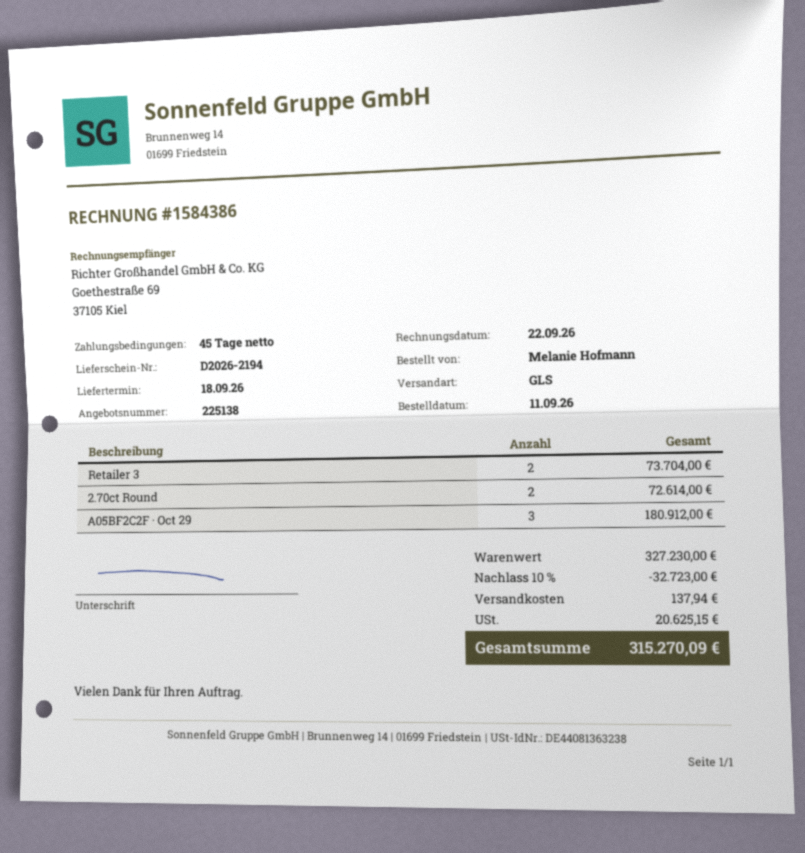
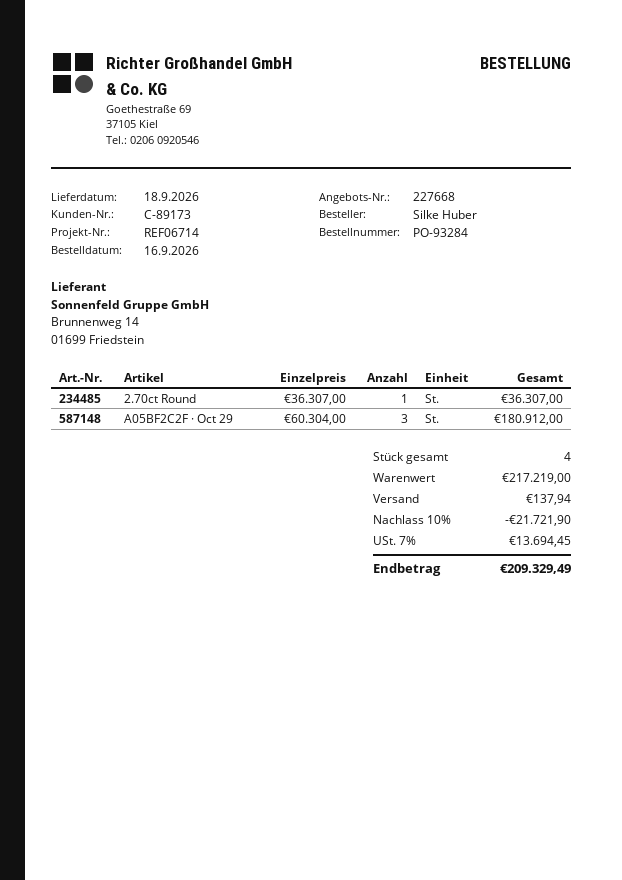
quote number: 225138 -> 227668
order date: 2026-09-11 -> 2026-09-16
ordered by: Melanie Hofmann -> Silke Huber
Retailer 3: 2 for 73704.00 -> none
2.70ct Round: 2 for 72614.00 -> 1 for 36307.00
subtotal: 327230.00 -> 217219.00
discount: 10% = 32723.00 -> 10% = 21721.90
tax: 20625.15 -> 13694.45
total: 315270.09 -> 209329.49

